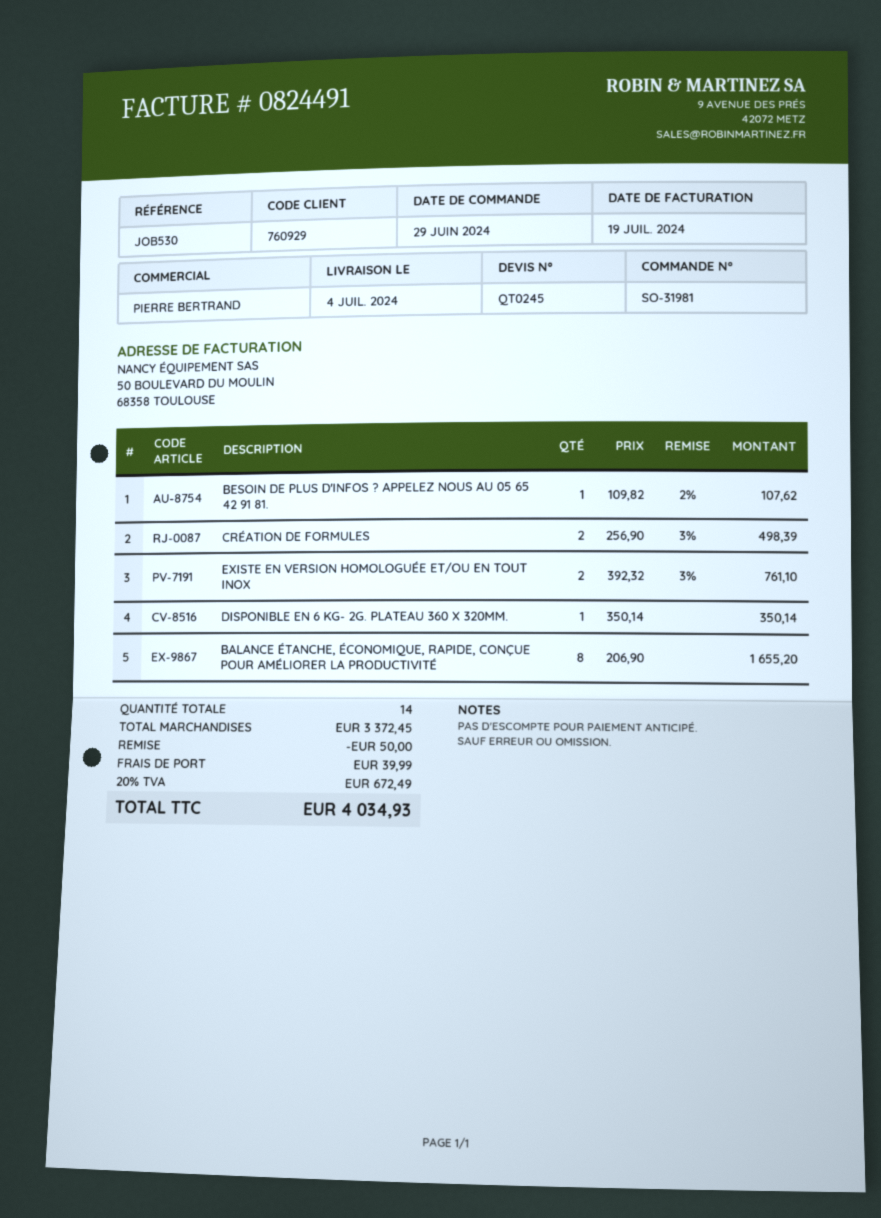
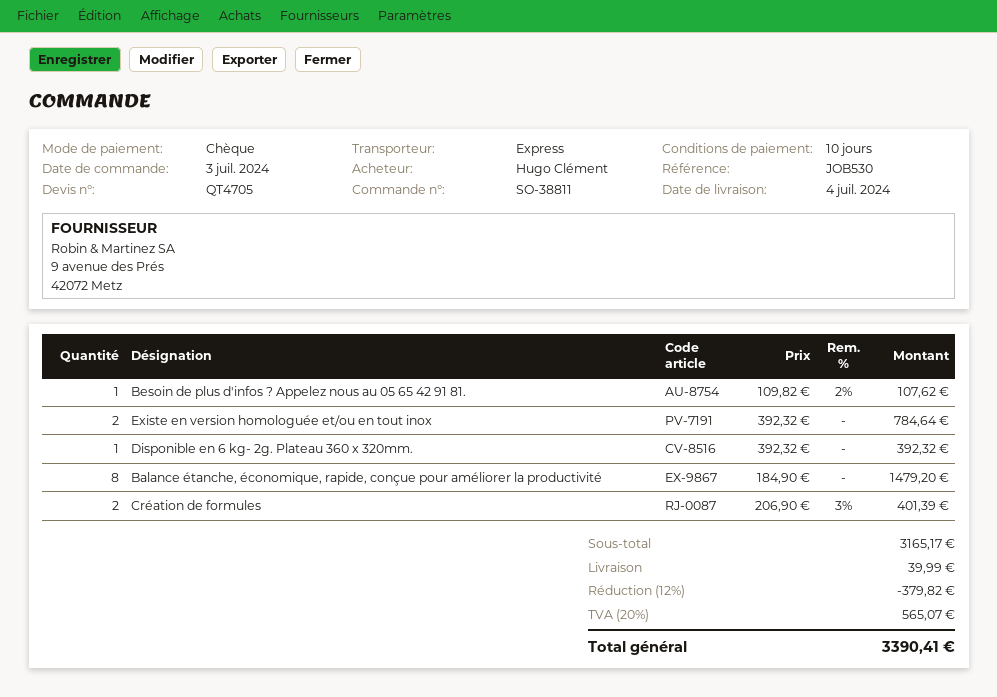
quote number: QT0245 -> QT4705
order number: SO-31981 -> SO-38811
order date: 2024-06-29 -> 2024-07-03
CRÉATION DE FORMULES: 2 x 256.90 - 3% = 498.39 -> 2 x 206.90 - 3% = 401.39
EXISTE EN VERSION HOMOLOGUÉE ET/OU EN TOUT INOX: 2 x 392.32 - 3% = 761.10 -> 2 x 392.32 = 784.64
DISPONIBLE EN 6 KG- 2G. PLATEAU 360 X 320MM.: 1 x 350.14 = 350.14 -> 1 x 392.32 = 392.32
BALANCE ÉTANCHE, ÉCONOMIQUE, RAPIDE, CONÇUE POUR AMÉLIORER LA PRODUCTIVITÉ: 8 x 206.90 = 1655.20 -> 8 x 184.90 = 1479.20
subtotal: 3372.45 -> 3165.17
discount: 50.00 -> 379.82
tax: 20% = 672.49 -> 20% = 565.07
total: 4034.93 -> 3390.41

